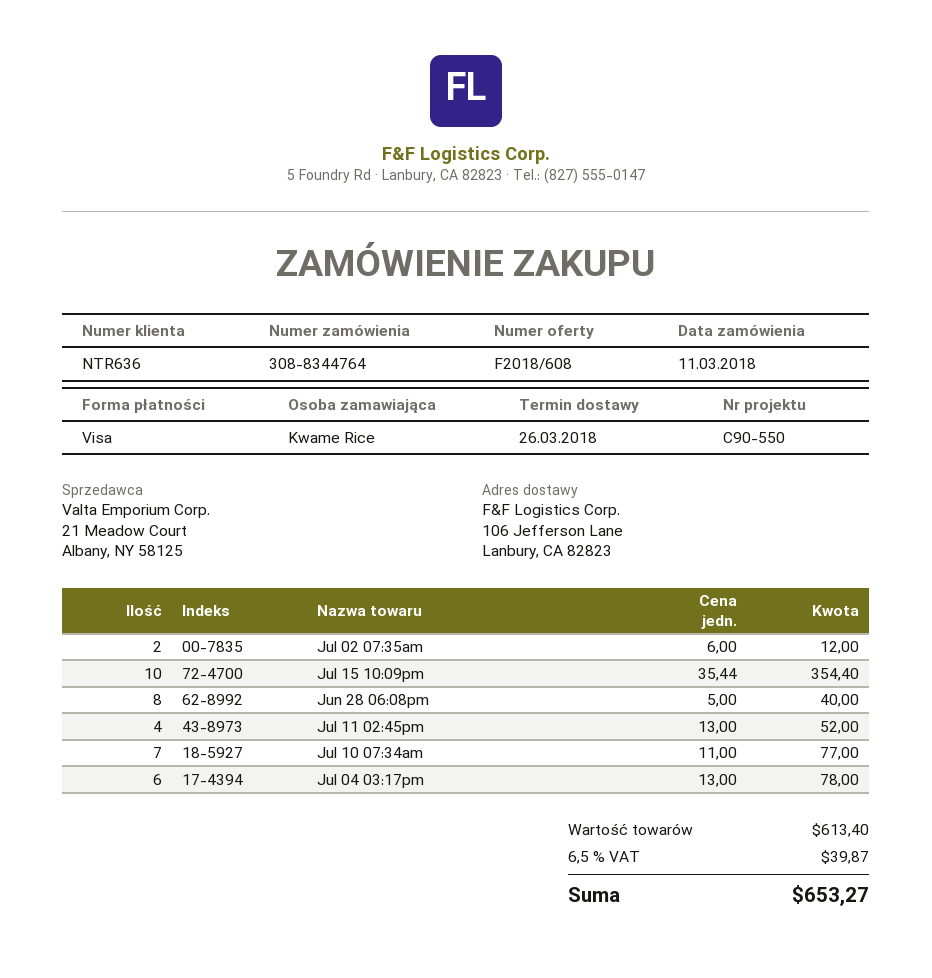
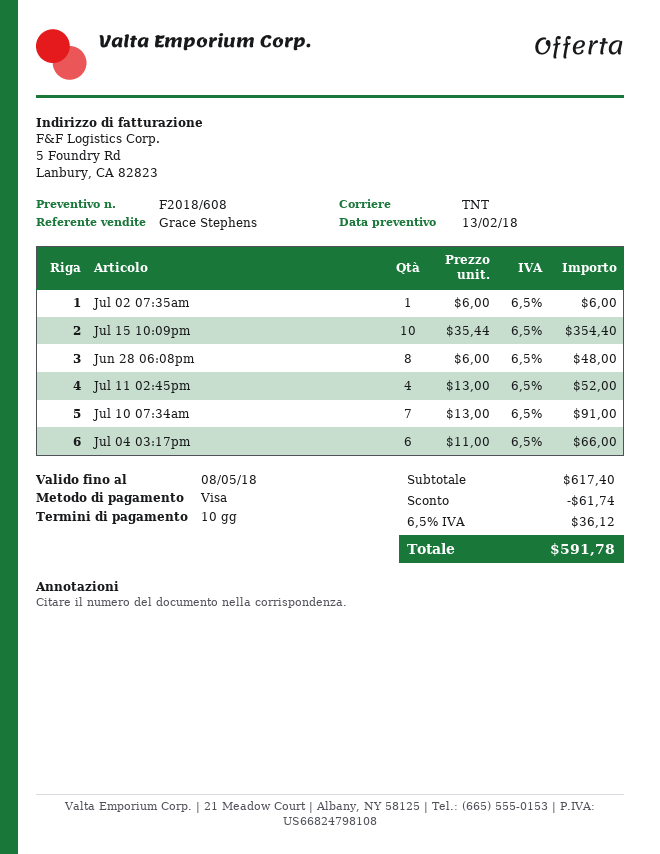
Jul 02 07:35am: 2 x 6.00 = 12.00 -> 1 x 6.00 = 6.00
Jun 28 06:08pm: 8 x 5.00 = 40.00 -> 8 x 6.00 = 48.00
Jul 10 07:34am: 7 x 11.00 = 77.00 -> 7 x 13.00 = 91.00
Jul 04 03:17pm: 6 x 13.00 = 78.00 -> 6 x 11.00 = 66.00
subtotal: 613.40 -> 617.40
discount: none -> 61.74
tax: 6.5% = 39.87 -> 6.5% = 36.12
total: 653.27 -> 591.78

